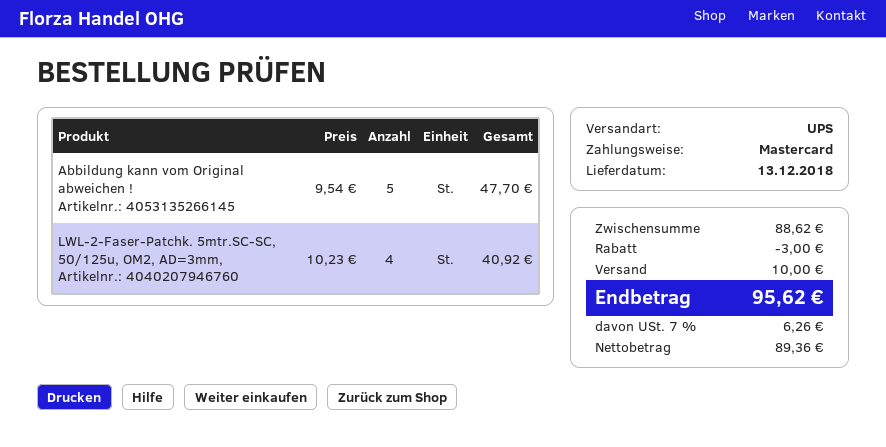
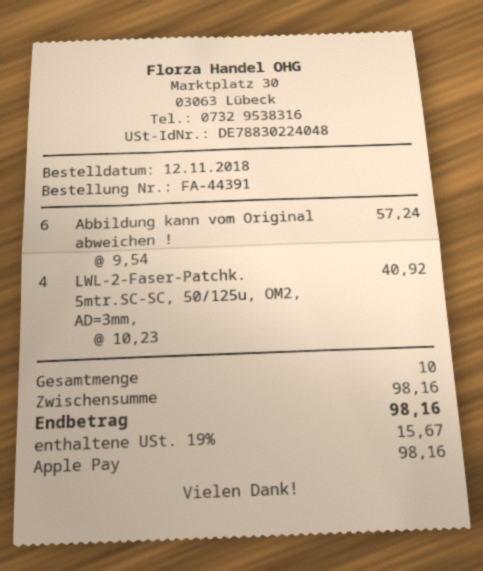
payment method: Mastercard -> Apple Pay
Abbildung kann vom Original abweichen !: 5 x 9.54 = 47.70 -> 6 x 9.54 = 57.24
subtotal: 88.62 -> 98.16
discount: 3.00 -> none
shipping: 10.00 -> none
tax: 7% = 6.26 -> 19% = 15.67
total: 95.62 -> 98.16

